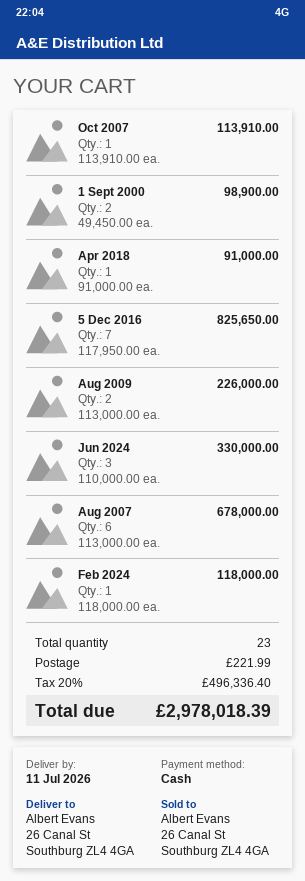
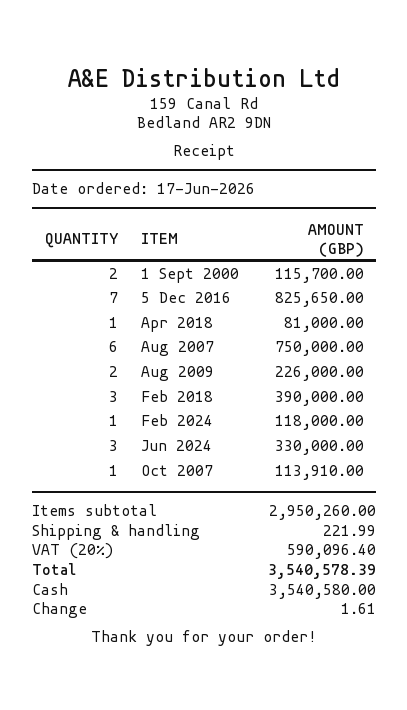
1 Sept 2000: 2 for 98900.00 -> 2 for 115700.00
Apr 2018: 1 for 91000.00 -> 1 for 81000.00
Aug 2007: 6 for 678000.00 -> 6 for 750000.00
Feb 2018: none -> 3 for 390000.00
tax: 20% = 496336.40 -> 20% = 590096.40
total: 2978018.39 -> 3540578.39

